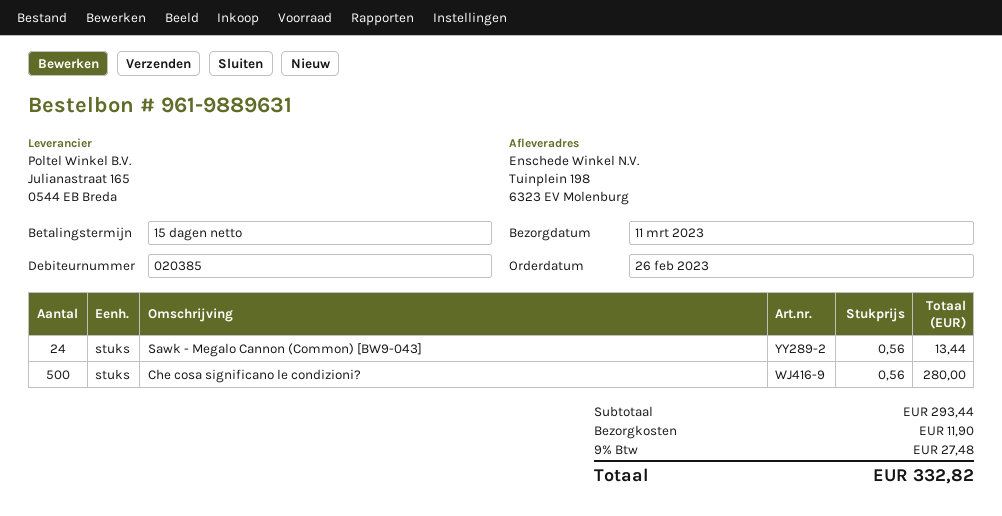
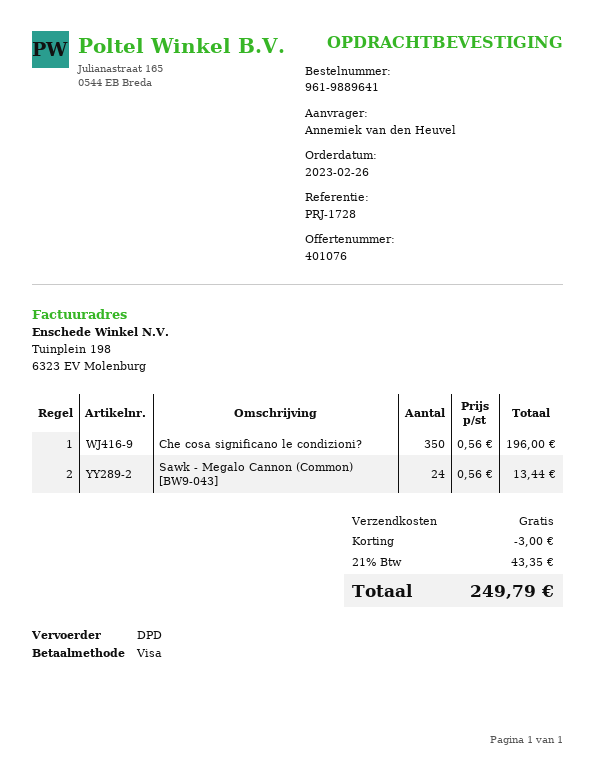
order number: 961-9889631 -> 961-9889641
Che cosa significano le condizioni?: 500 x 0.56 = 280.00 -> 350 x 0.56 = 196.00
discount: none -> 3.00
shipping: 11.90 -> 0.00
tax: 9% = 27.48 -> 21% = 43.35
total: 332.82 -> 249.79

